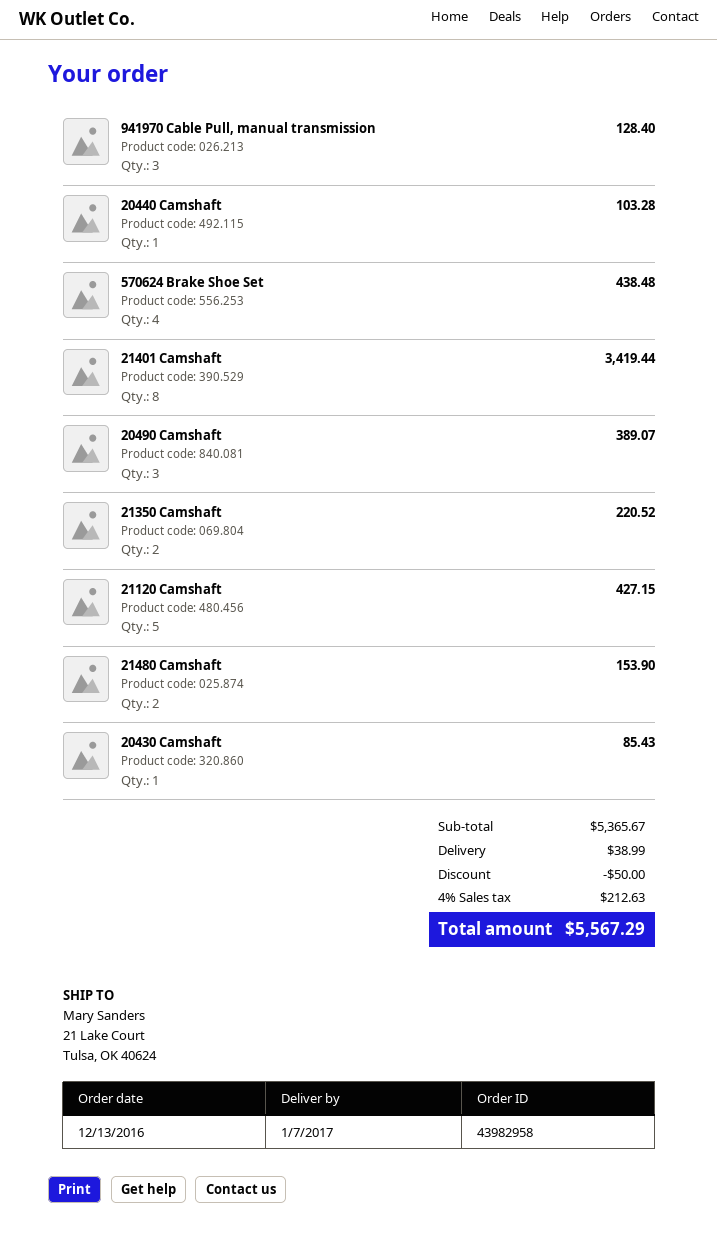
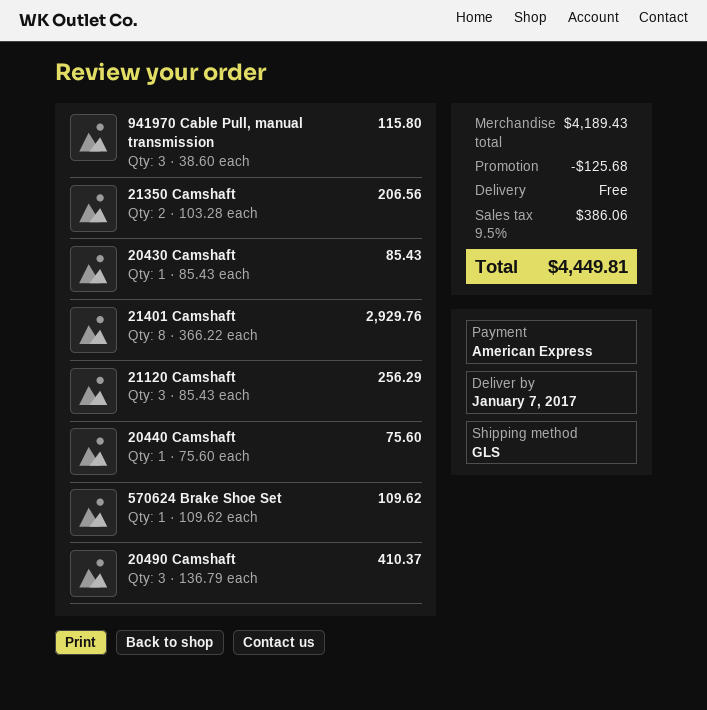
941970 Cable Pull, manual transmission: 3 for 128.40 -> 3 for 115.80
20440 Camshaft: 1 for 103.28 -> 1 for 75.60
570624 Brake Shoe Set: 4 for 438.48 -> 1 for 109.62
21401 Camshaft: 8 for 3419.44 -> 8 for 2929.76
20490 Camshaft: 3 for 389.07 -> 3 for 410.37
21350 Camshaft: 2 for 220.52 -> 2 for 206.56
21120 Camshaft: 5 for 427.15 -> 3 for 256.29
21480 Camshaft: 2 for 153.90 -> none
subtotal: 5365.67 -> 4189.43
discount: 50.00 -> 125.68
shipping: 38.99 -> 0.00
tax: 4% = 212.63 -> 9.5% = 386.06
total: 5567.29 -> 4449.81

